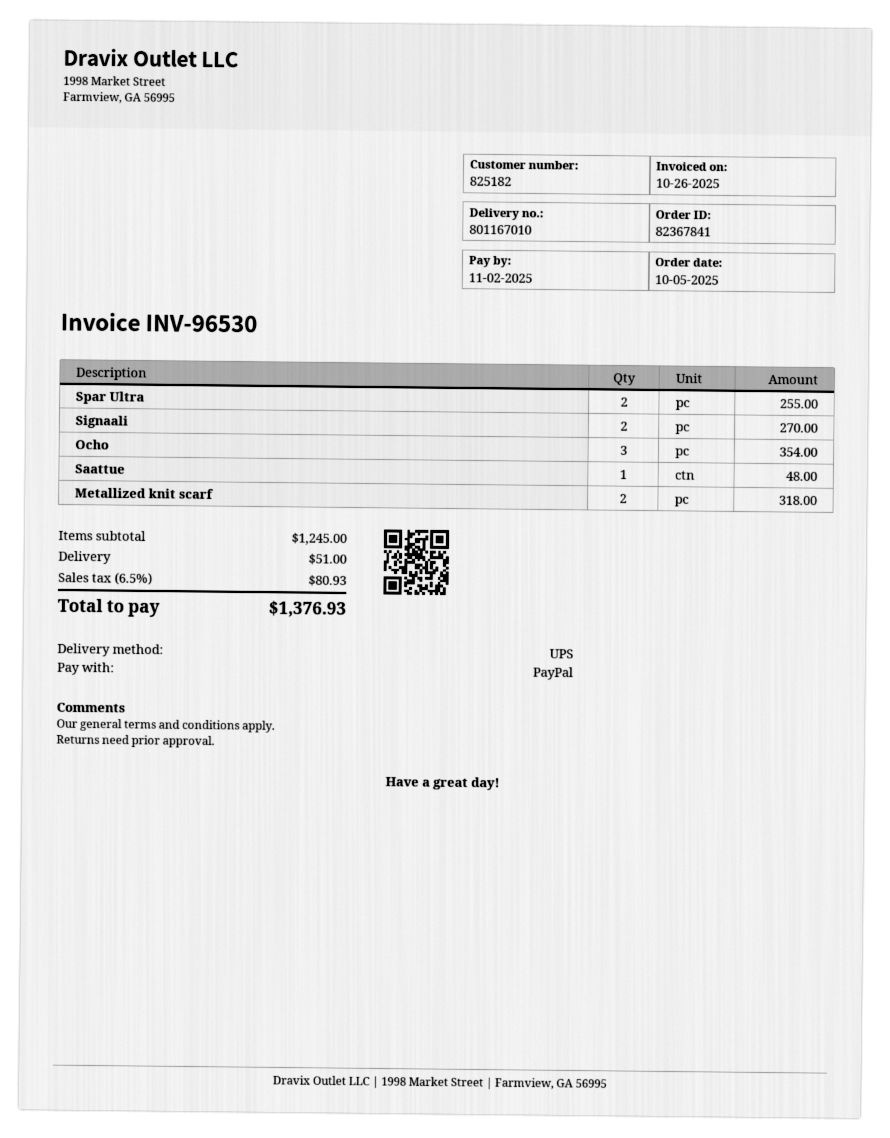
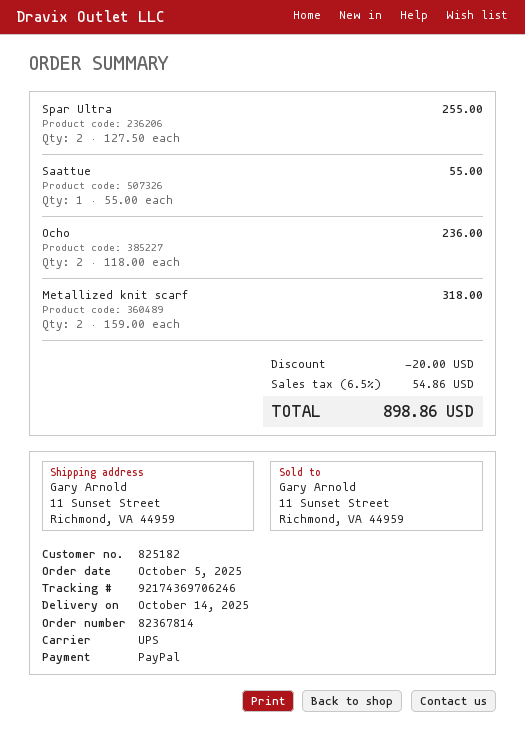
order number: 82367841 -> 82367814
Signaali: 2 for 270.00 -> none
Ocho: 3 for 354.00 -> 2 for 236.00
Saattue: 1 for 48.00 -> 1 for 55.00
discount: none -> 20.00
shipping: 51.00 -> none
tax: 6.5% = 80.93 -> 6.5% = 54.86
total: 1376.93 -> 898.86

